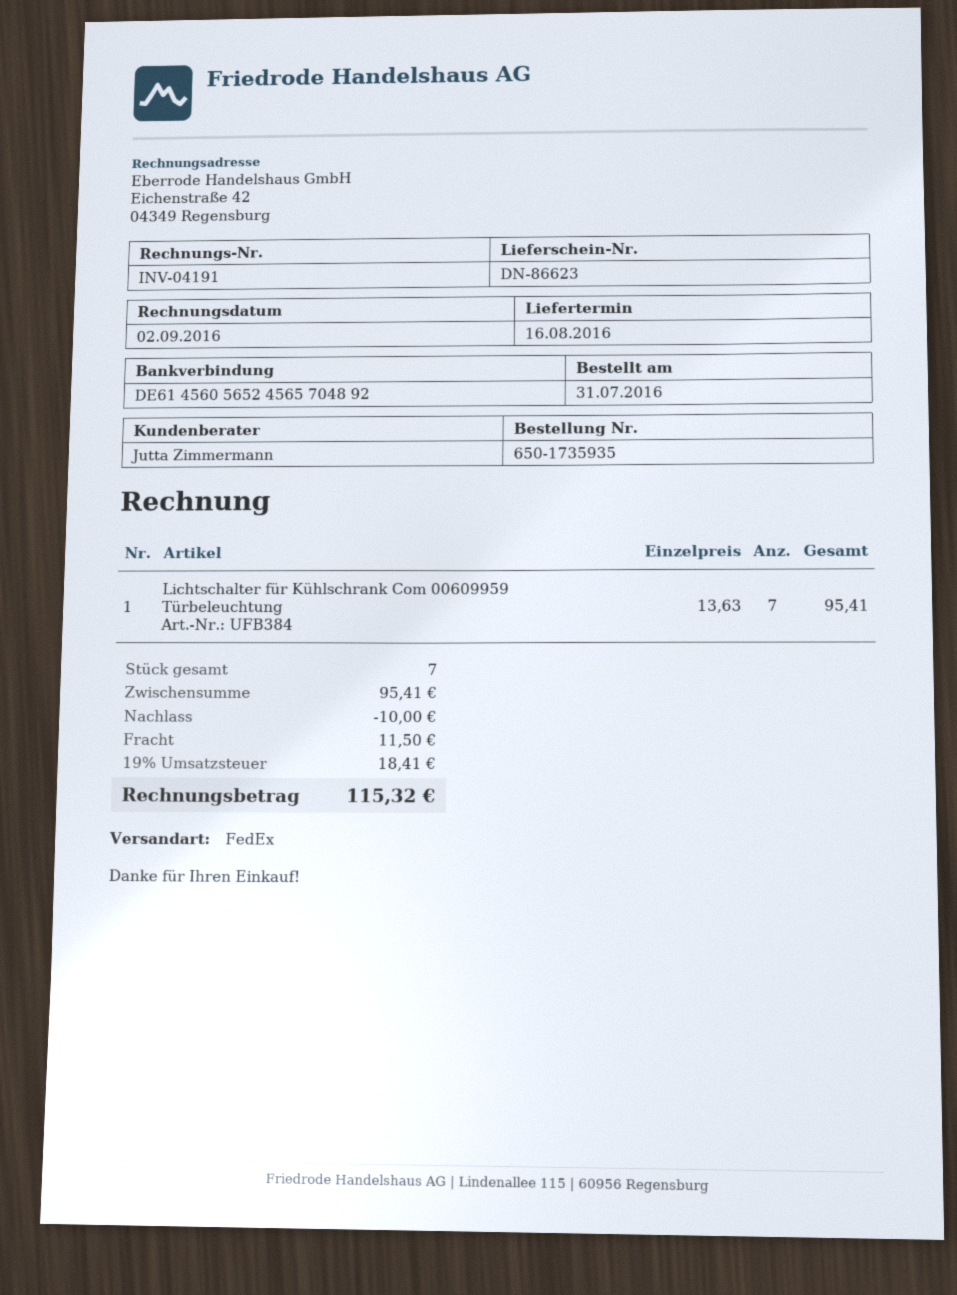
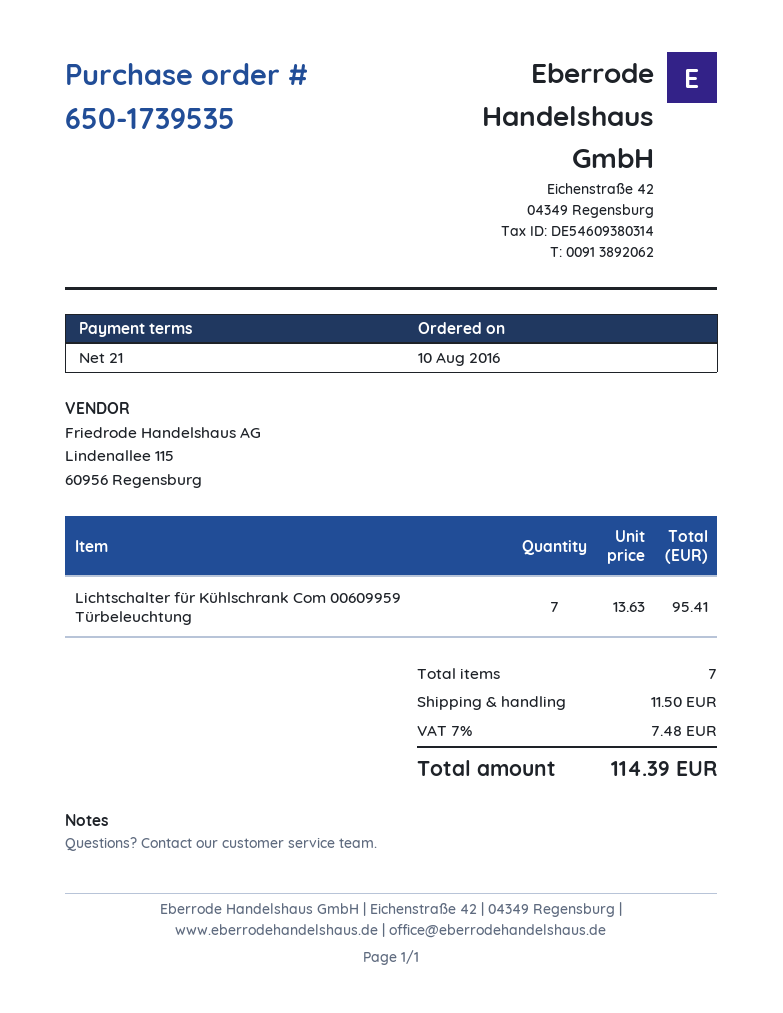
order number: 650-1735935 -> 650-1739535
order date: 2016-07-31 -> 2016-08-10
discount: 10.00 -> none
tax: 19% = 18.41 -> 7% = 7.48
total: 115.32 -> 114.39

